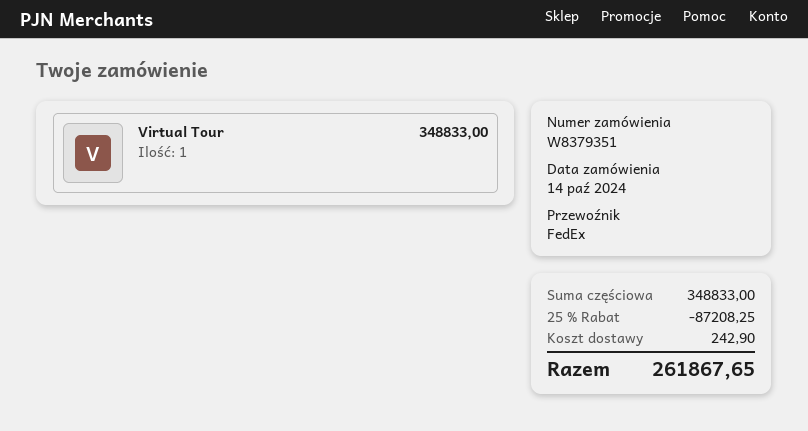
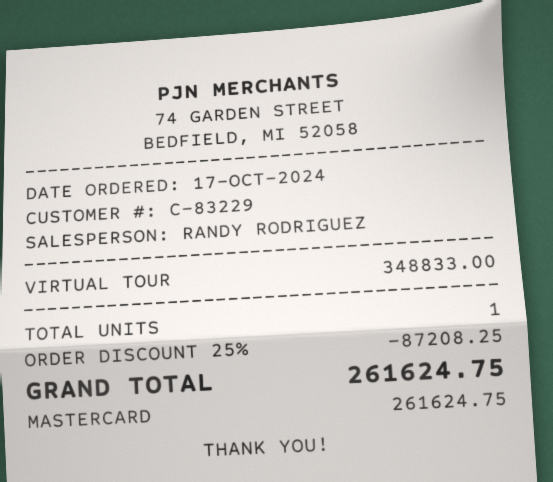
order date: 2024-10-14 -> 2024-10-17
shipping: 242.90 -> none
total: 261867.65 -> 261624.75

